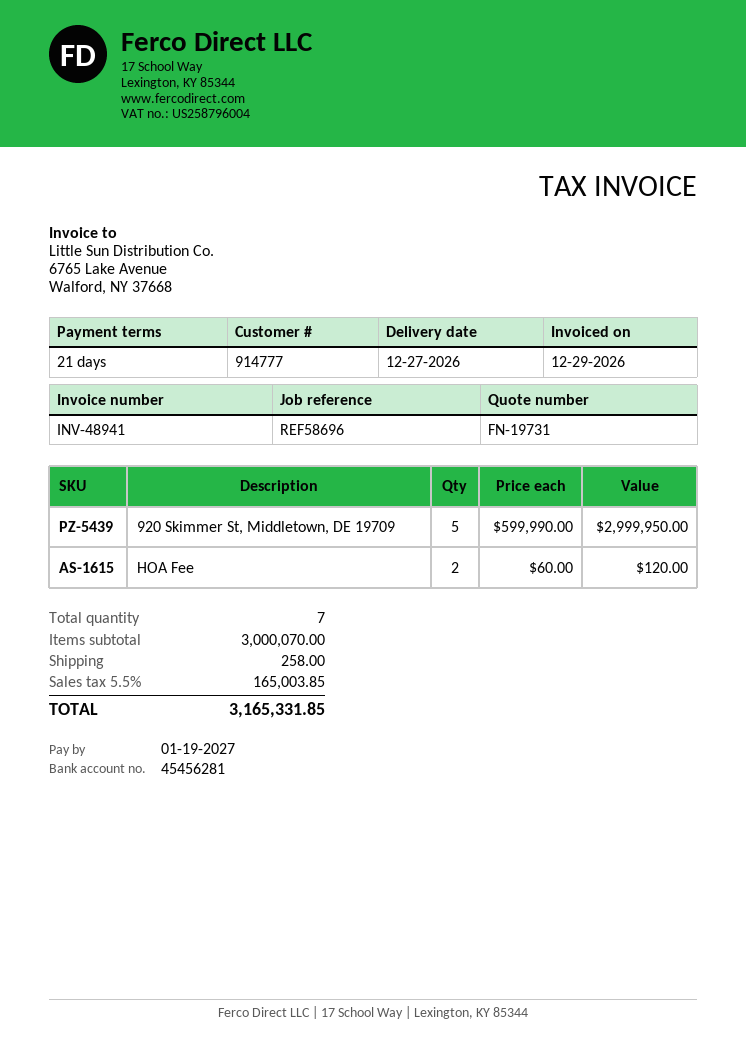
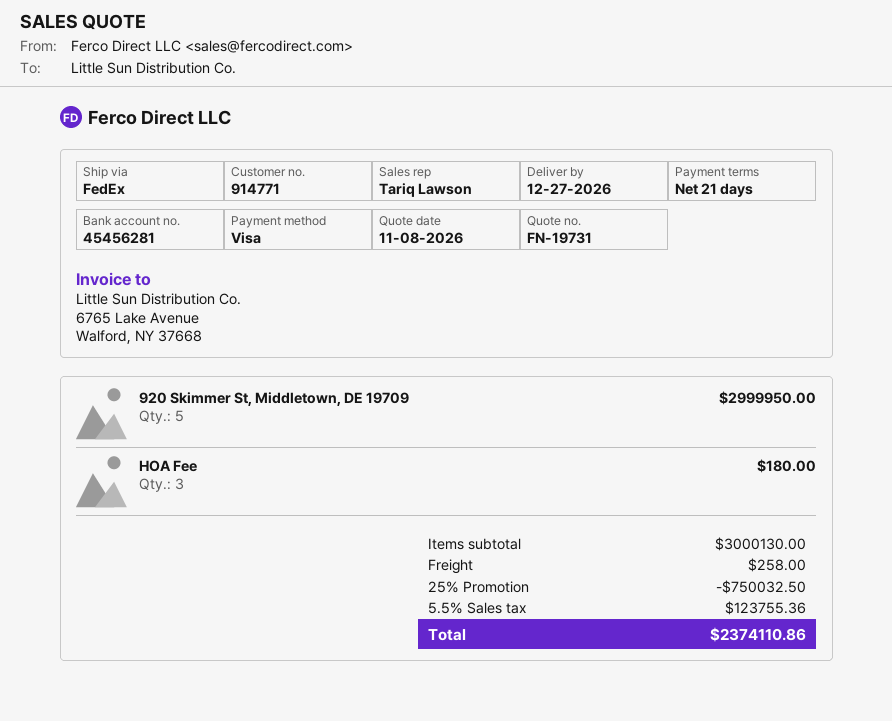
customer number: 914777 -> 914771
HOA Fee: 2 for 120.00 -> 3 for 180.00
subtotal: 3000070.00 -> 3000130.00
discount: none -> 25% = 750032.50
tax: 5.5% = 165003.85 -> 5.5% = 123755.36
total: 3165331.85 -> 2374110.86

